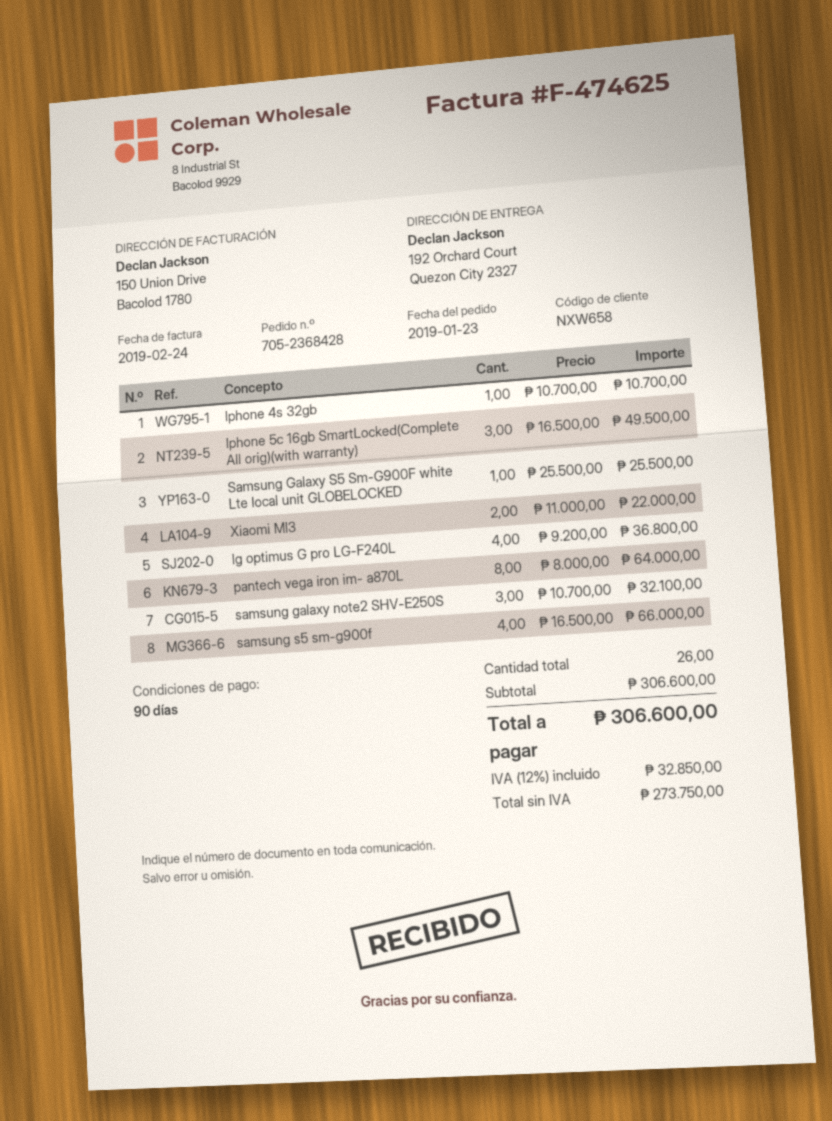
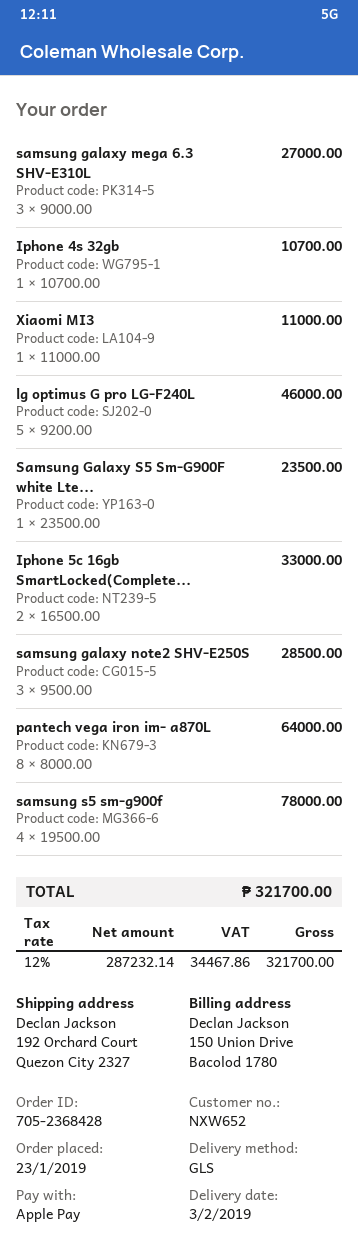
customer number: NXW658 -> NXW652
Iphone 5c 16gb SmartLocked(Complete All orig)(with warranty): 3 x 16500.00 = 49500.00 -> 2 x 16500.00 = 33000.00
Samsung Galaxy S5 Sm-G900F white Lte local unit GLOBELOCKED: 1 x 25500.00 = 25500.00 -> 1 x 23500.00 = 23500.00
Xiaomi MI3: 2 x 11000.00 = 22000.00 -> 1 x 11000.00 = 11000.00
lg optimus G pro LG-F240L: 4 x 9200.00 = 36800.00 -> 5 x 9200.00 = 46000.00
samsung galaxy note2 SHV-E250S: 3 x 10700.00 = 32100.00 -> 3 x 9500.00 = 28500.00
samsung s5 sm-g900f: 4 x 16500.00 = 66000.00 -> 4 x 19500.00 = 78000.00
samsung galaxy mega 6.3 SHV-E310L: none -> 3 x 9000.00 = 27000.00
net: 273750.00 -> 287232.14
tax: 12% = 32850.00 -> 12% = 34467.86
total: 306600.00 -> 321700.00

